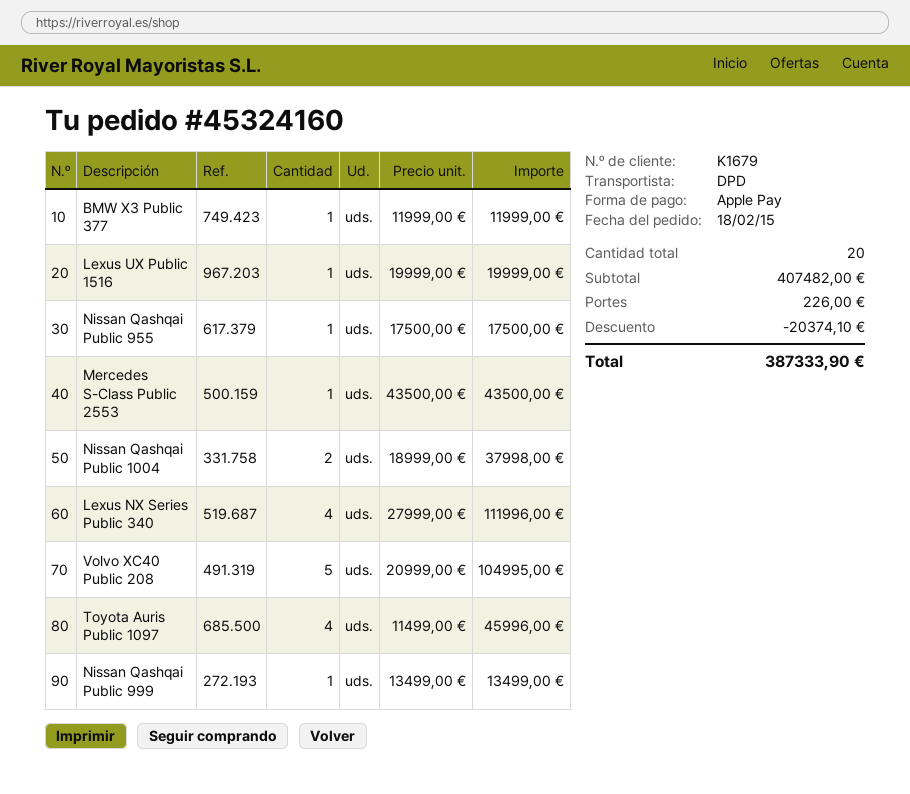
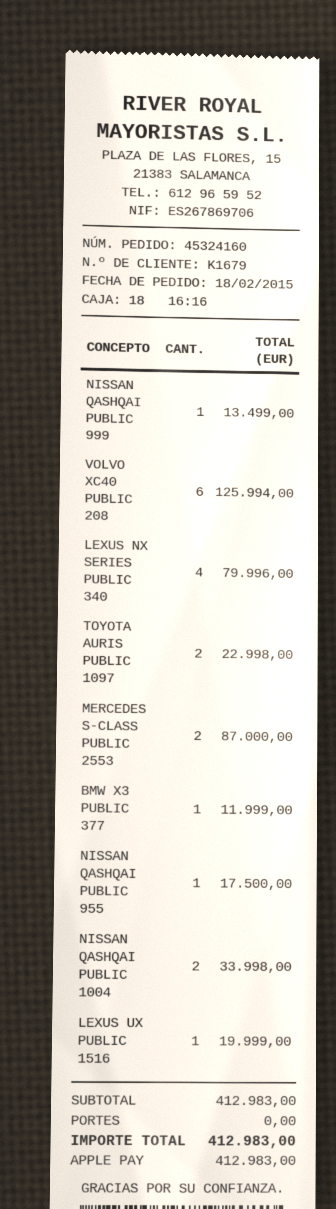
Mercedes S-Class Public 2553: 1 for 43500.00 -> 2 for 87000.00
Nissan Qashqai Public 1004: 2 for 37998.00 -> 2 for 33998.00
Lexus NX Series Public 340: 4 for 111996.00 -> 4 for 79996.00
Volvo XC40 Public 208: 5 for 104995.00 -> 6 for 125994.00
Toyota Auris Public 1097: 4 for 45996.00 -> 2 for 22998.00
subtotal: 407482.00 -> 412983.00
discount: 20374.10 -> none
shipping: 226.00 -> 0.00
total: 387333.90 -> 412983.00

